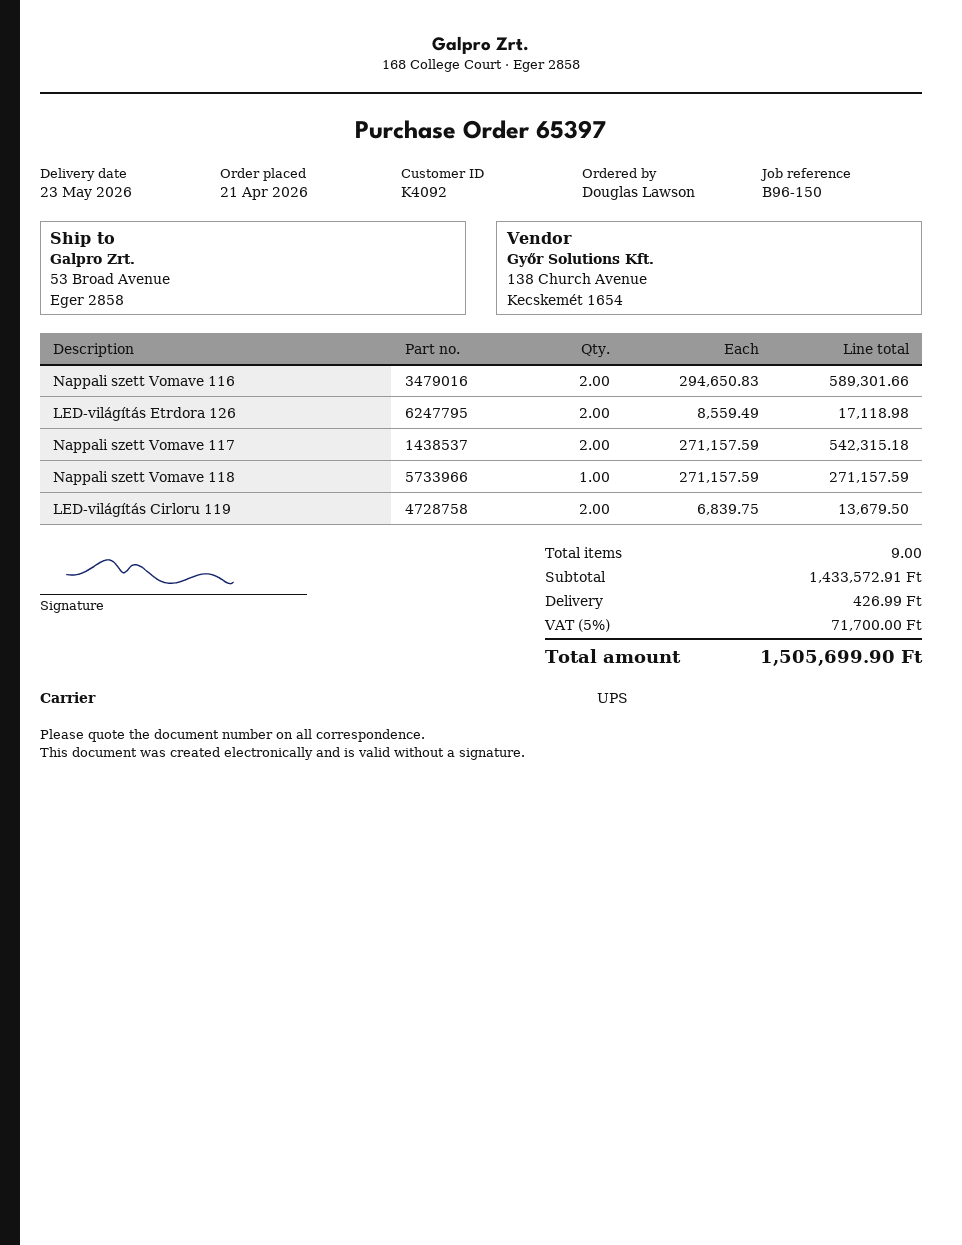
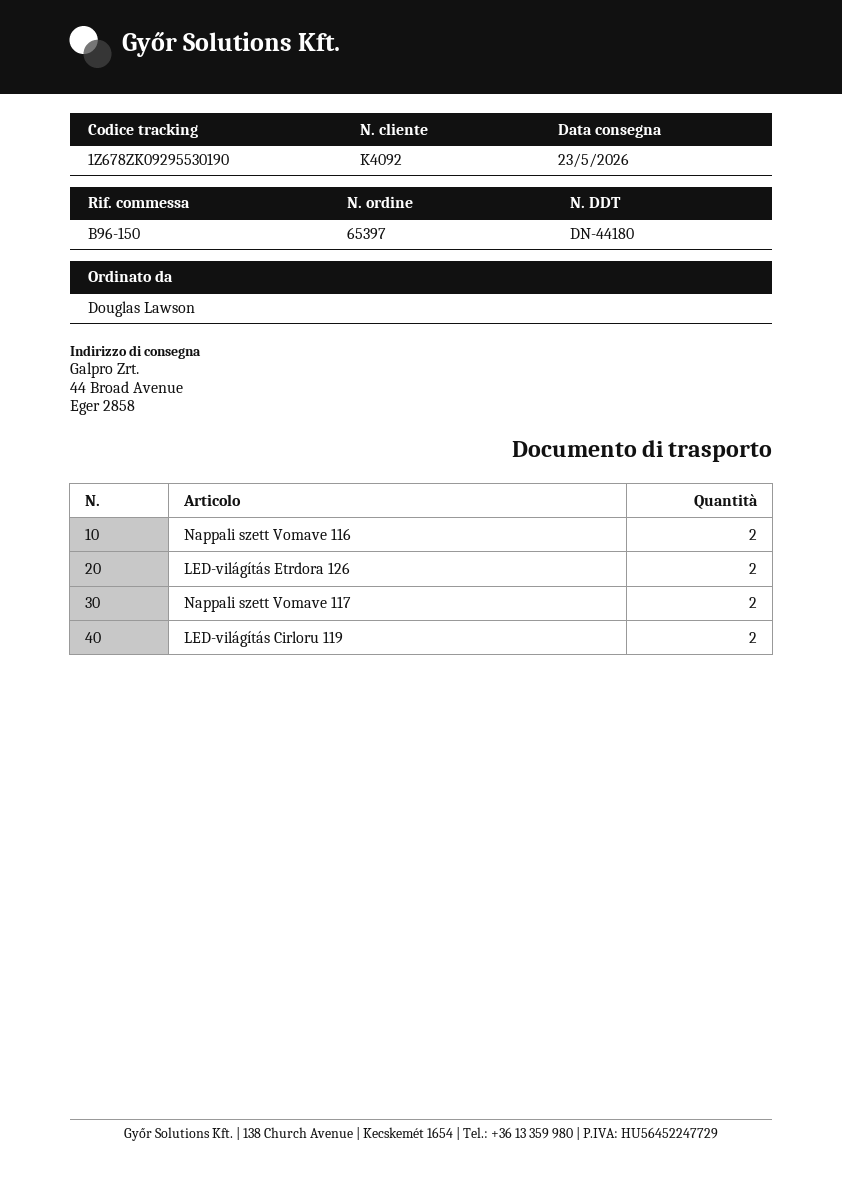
ship to: 53 Broad Avenue, Eger 2858 -> 44 Broad Avenue, Eger 2858
Nappali szett Vomave 118: 1 -> none

